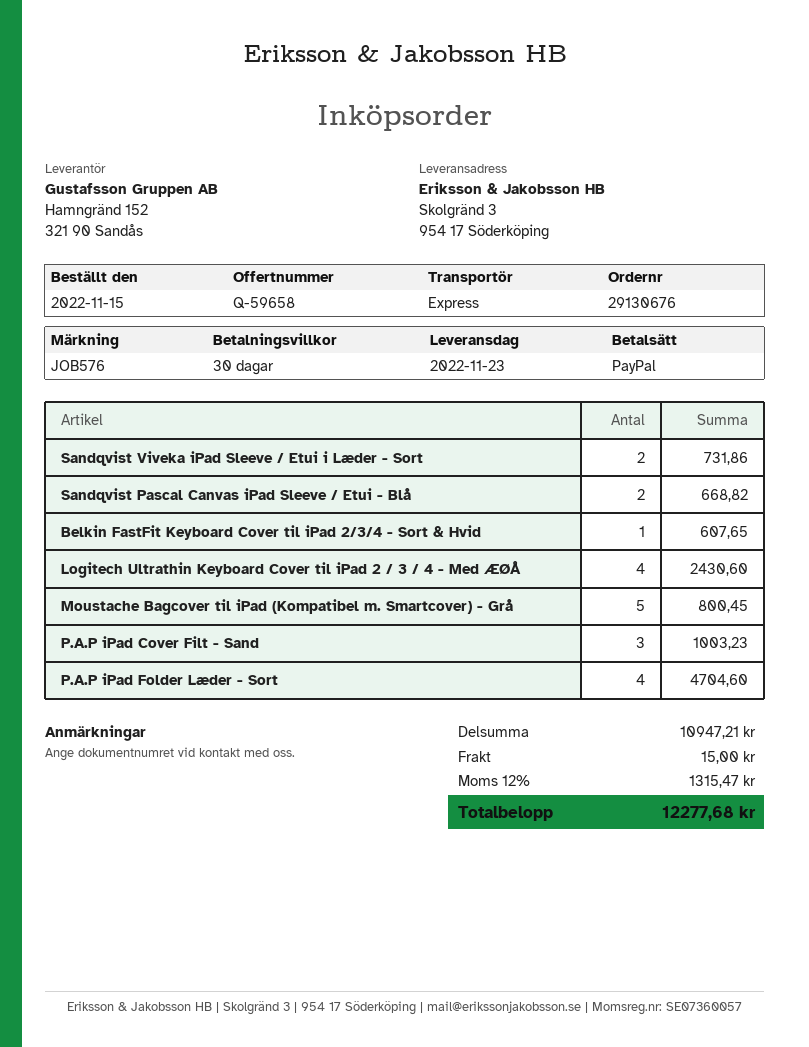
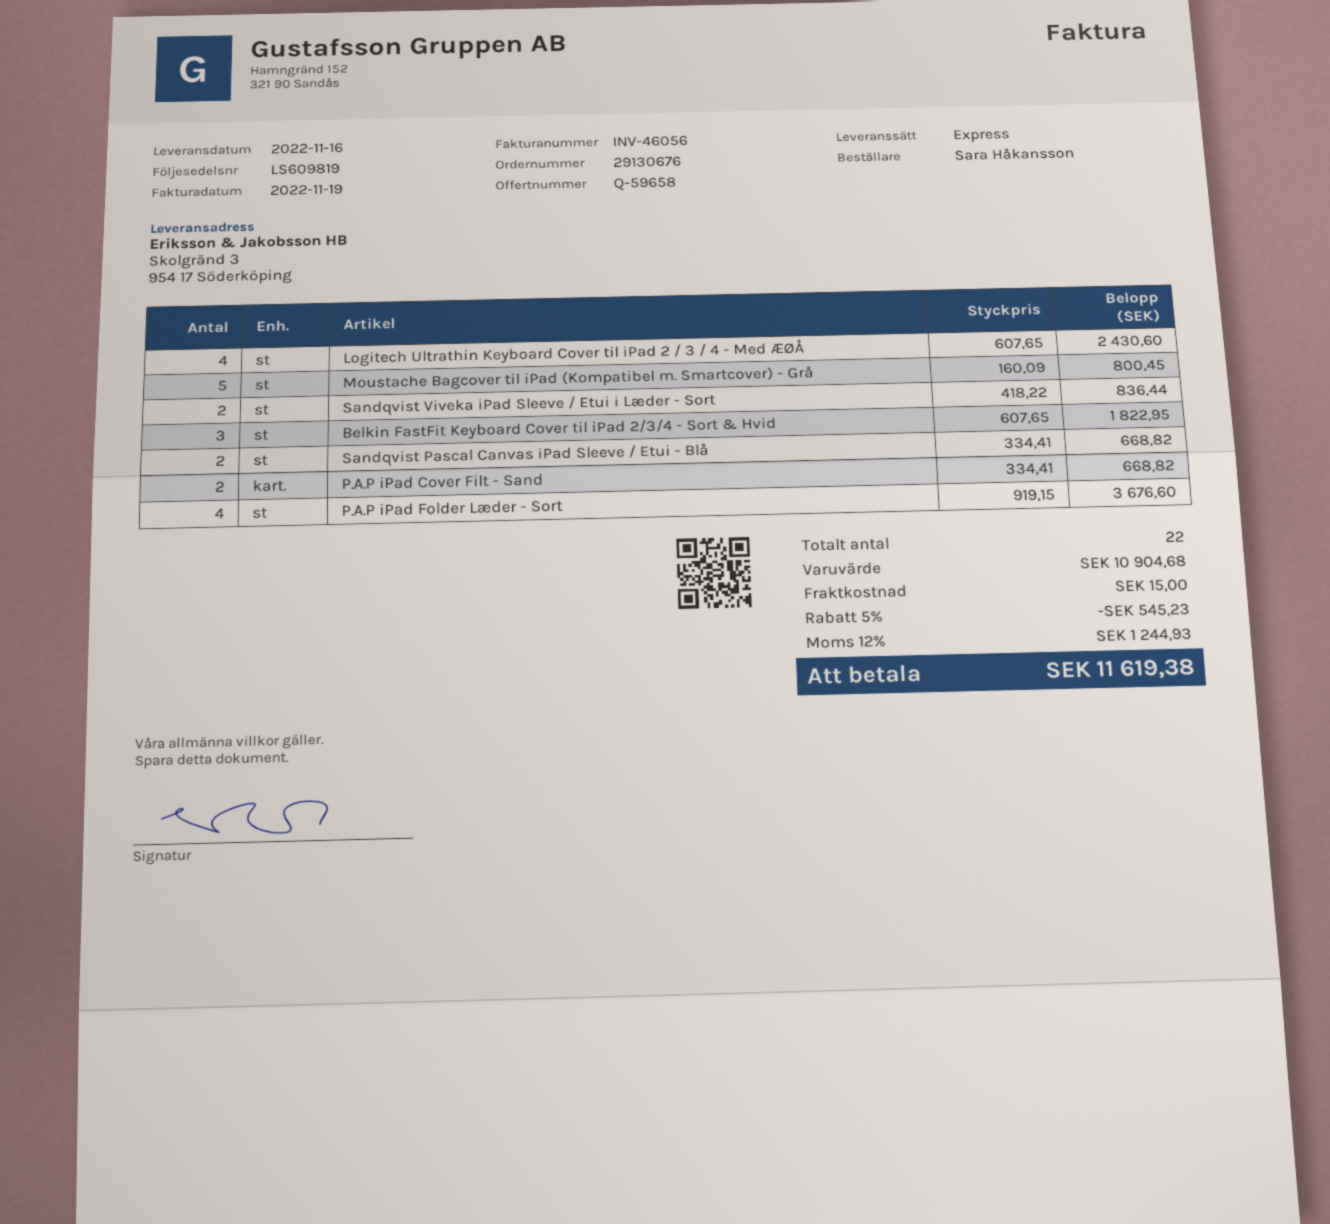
delivery date: 2022-11-23 -> 2022-11-16
Sandqvist Viveka iPad Sleeve / Etui i Læder - Sort: 2 for 731.86 -> 2 for 836.44
Belkin FastFit Keyboard Cover til iPad 2/3/4 - Sort & Hvid: 1 for 607.65 -> 3 for 1822.95
P.A.P iPad Cover Filt - Sand: 3 for 1003.23 -> 2 for 668.82
P.A.P iPad Folder Læder - Sort: 4 for 4704.60 -> 4 for 3676.60
subtotal: 10947.21 -> 10904.68
discount: none -> 5% = 545.23
tax: 12% = 1315.47 -> 12% = 1244.93
total: 12277.68 -> 11619.38

